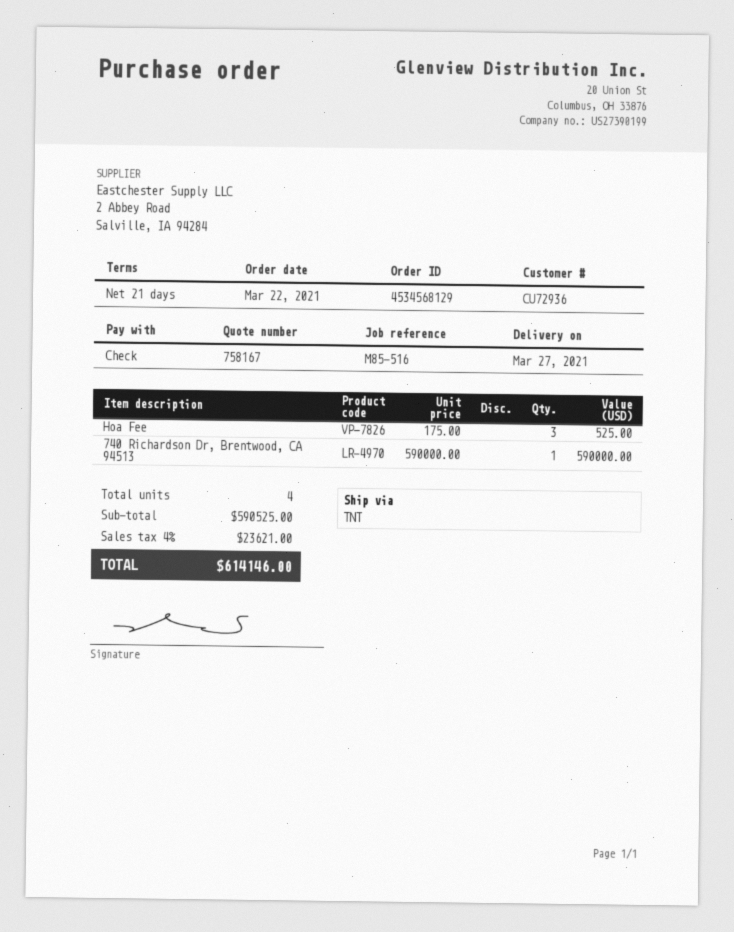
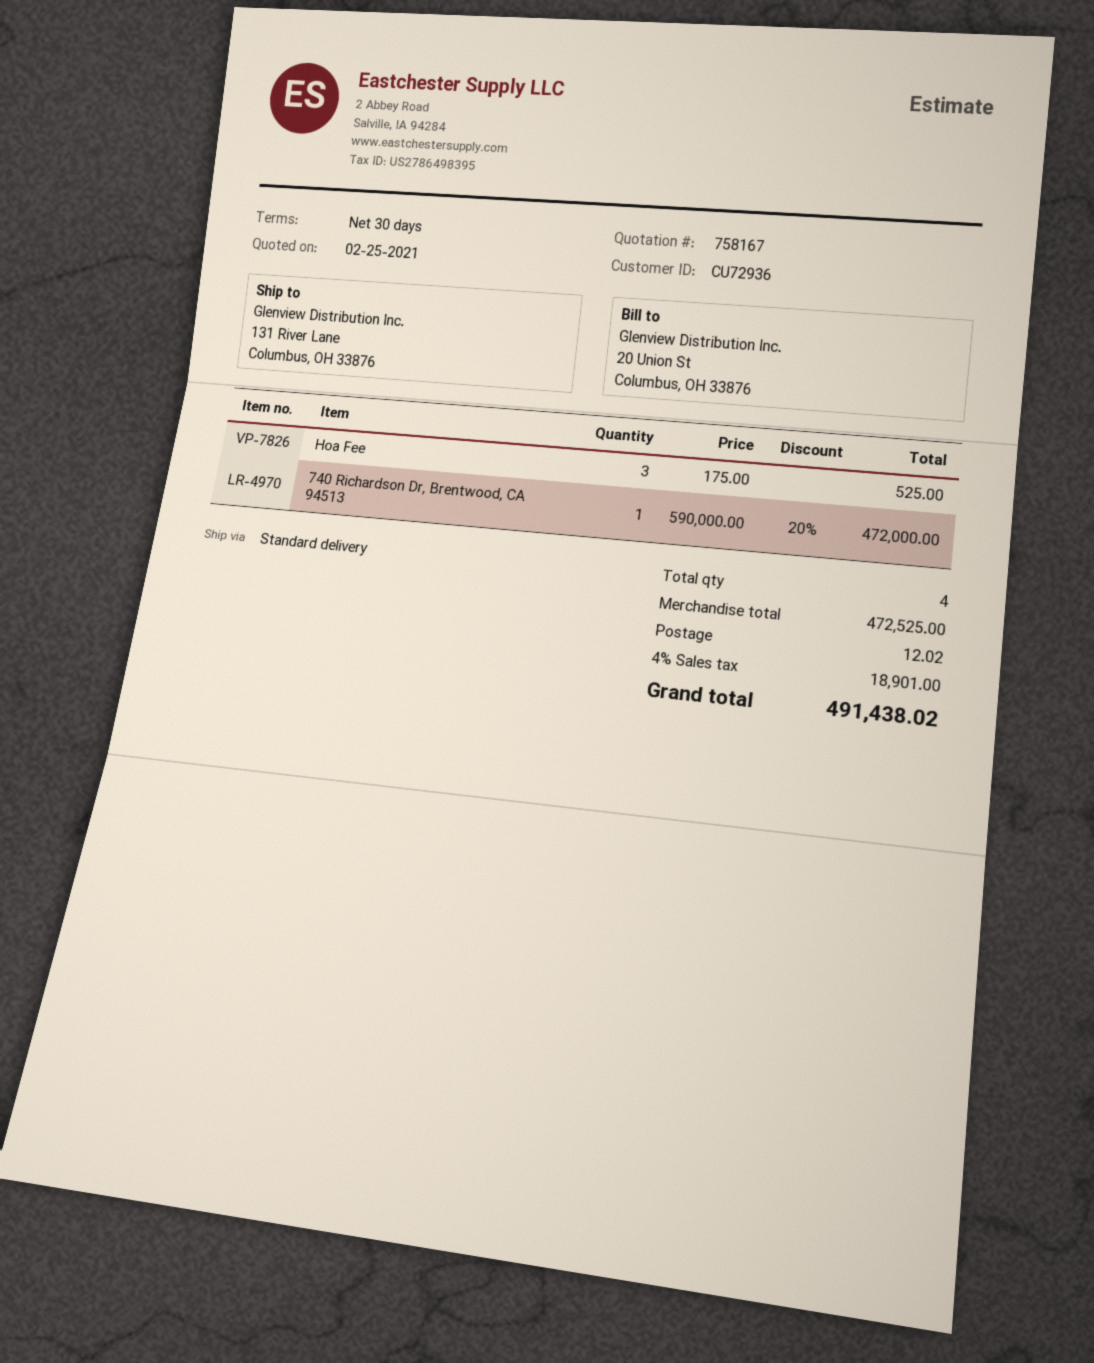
payment terms: 21 days -> 30 days
shipping method: TNT -> standard
740 Richardson Dr, Brentwood, CA 94513: 1 x 590000.00 = 590000.00 -> 1 x 590000.00 - 20% = 472000.00
subtotal: 590525.00 -> 472525.00
shipping: none -> 12.02
tax: 4% = 23621.00 -> 4% = 18901.00
total: 614146.00 -> 491438.02

